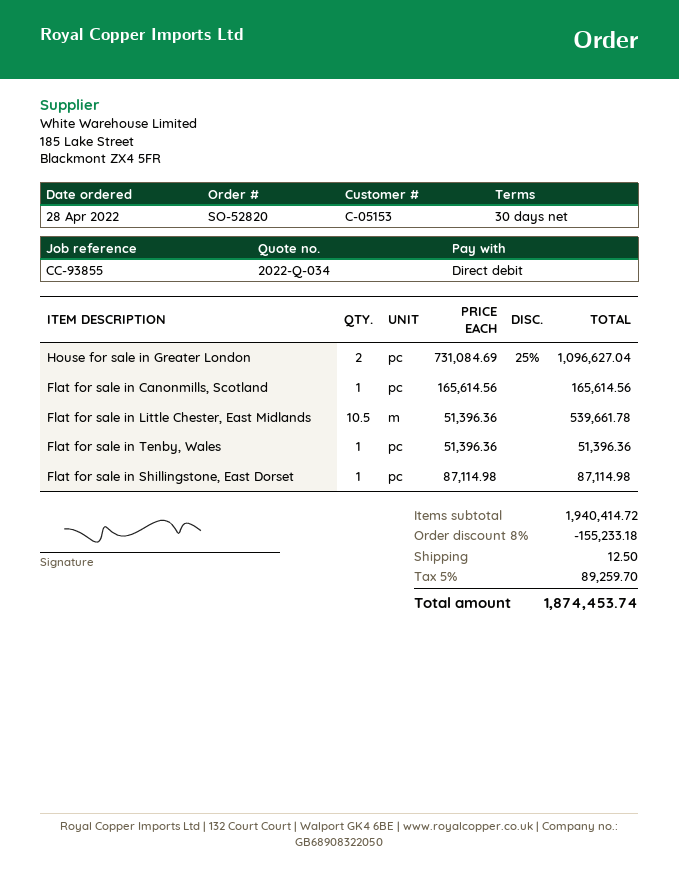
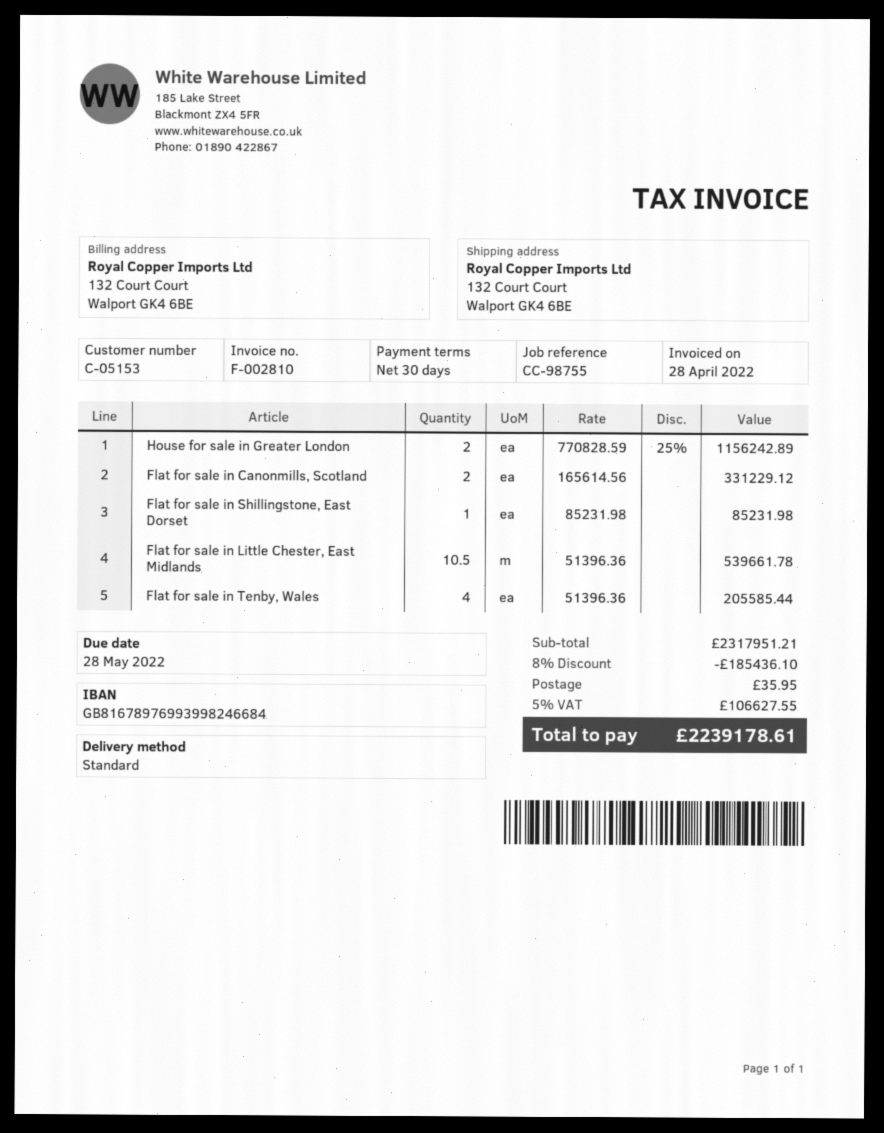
reference: CC-93855 -> CC-98755
House for sale in Greater London: 2 x 731084.69 - 25% = 1096627.04 -> 2 x 770828.59 - 25% = 1156242.89
Flat for sale in Canonmills, Scotland: 1 x 165614.56 = 165614.56 -> 2 x 165614.56 = 331229.12
Flat for sale in Tenby, Wales: 1 x 51396.36 = 51396.36 -> 4 x 51396.36 = 205585.44
Flat for sale in Shillingstone, East Dorset: 1 x 87114.98 = 87114.98 -> 1 x 85231.98 = 85231.98
subtotal: 1940414.72 -> 2317951.21
discount: 8% = 155233.18 -> 8% = 185436.10
shipping: 12.50 -> 35.95
tax: 5% = 89259.70 -> 5% = 106627.55
total: 1874453.74 -> 2239178.61

